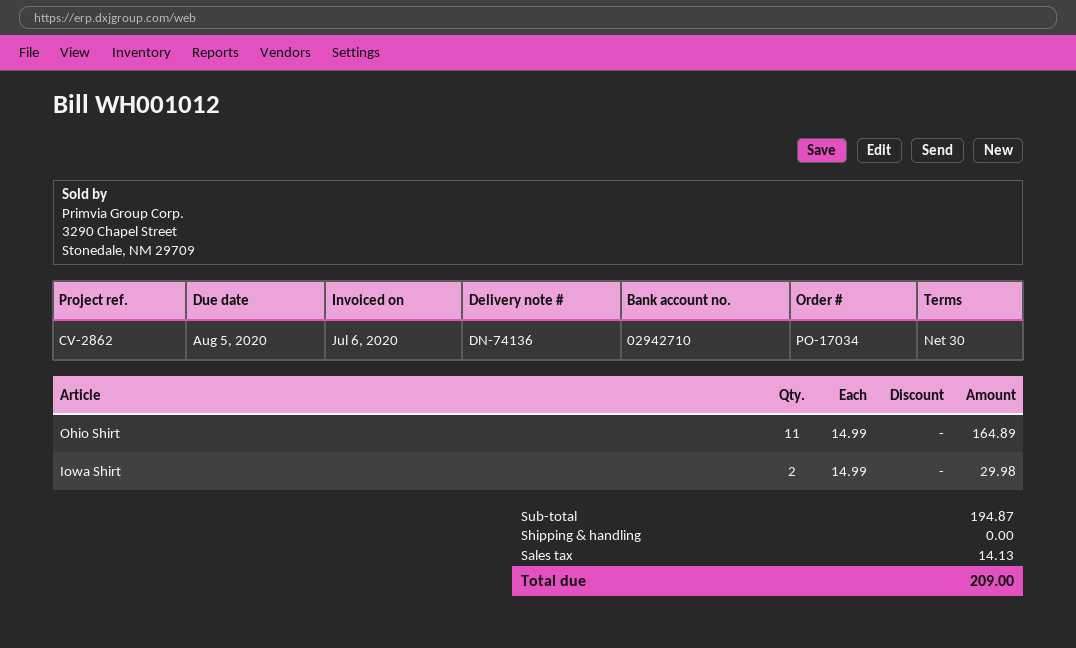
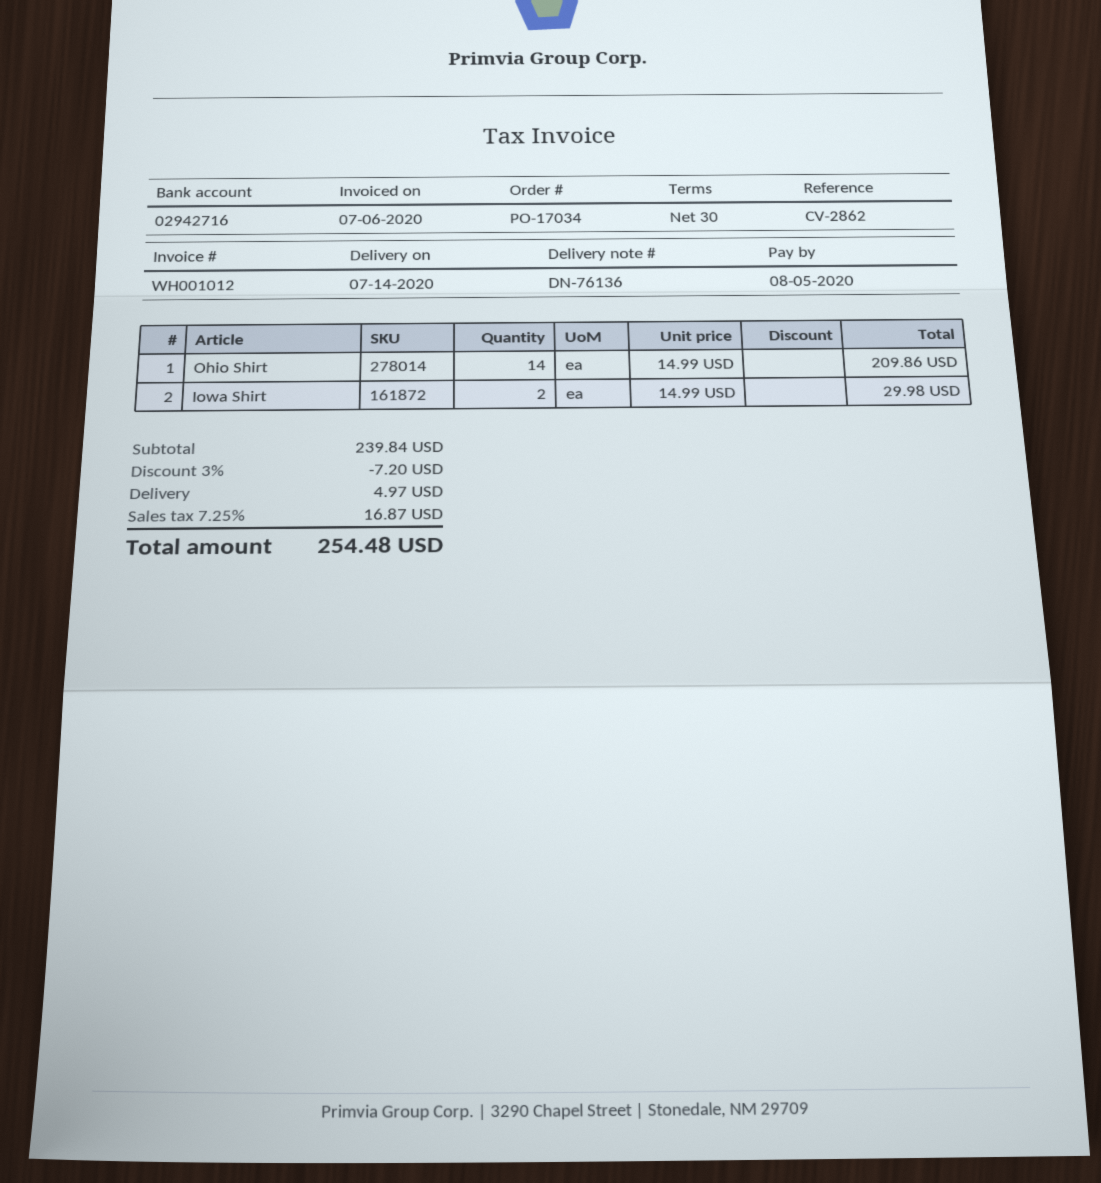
delivery note number: DN-74136 -> DN-76136
bank account: 02942710 -> 02942716
Ohio Shirt: 11 x 14.99 = 164.89 -> 14 x 14.99 = 209.86
subtotal: 194.87 -> 239.84
discount: none -> 3% = 7.20
shipping: 0.00 -> 4.97
tax: 14.13 -> 16.87
total: 209.00 -> 254.48

